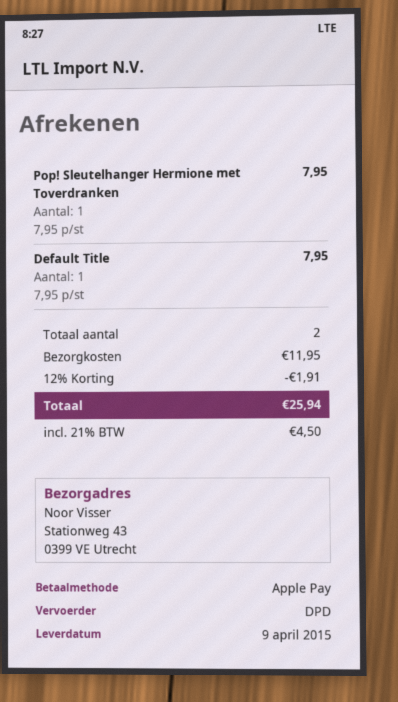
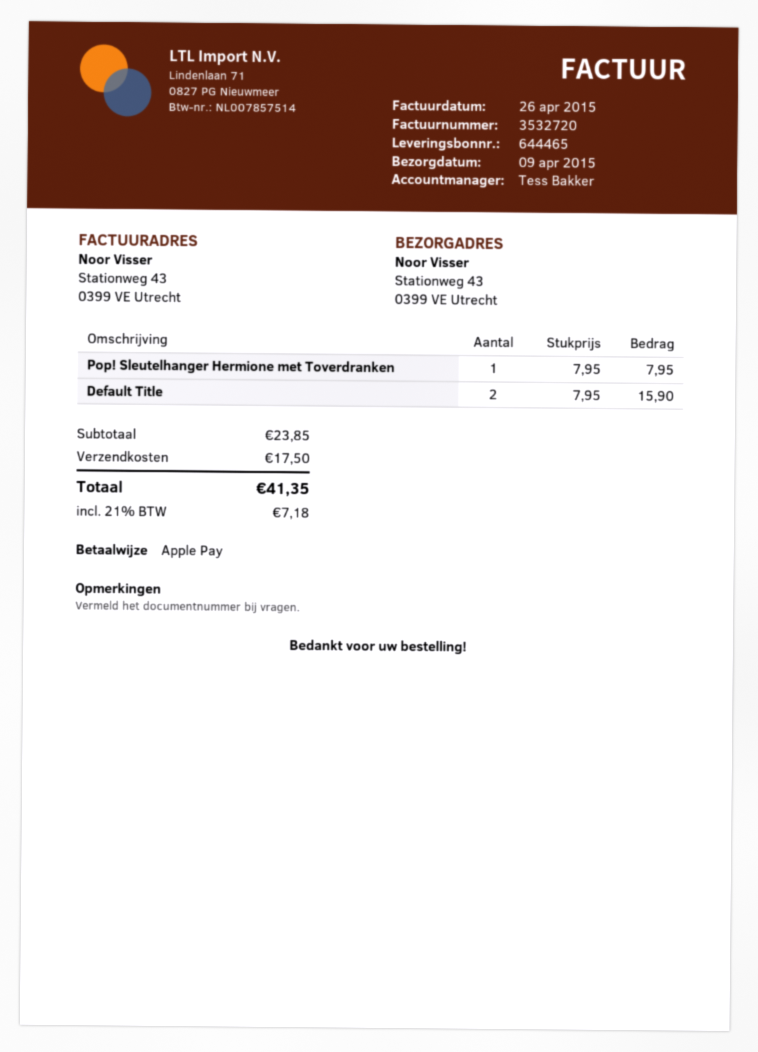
Default Title: 1 x 7.95 = 7.95 -> 2 x 7.95 = 15.90
discount: 12% = 1.91 -> none
shipping: 11.95 -> 17.50
tax: 21% = 4.50 -> 21% = 7.18
total: 25.94 -> 41.35

